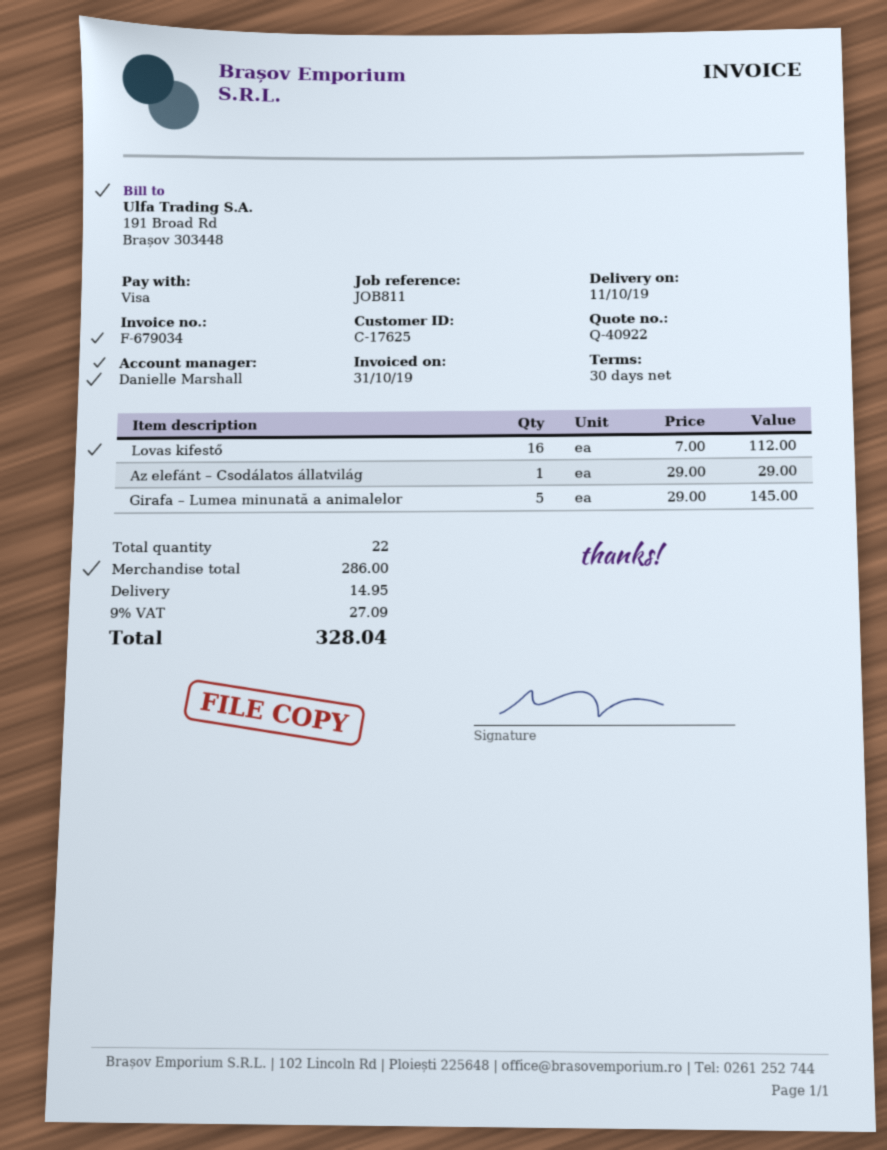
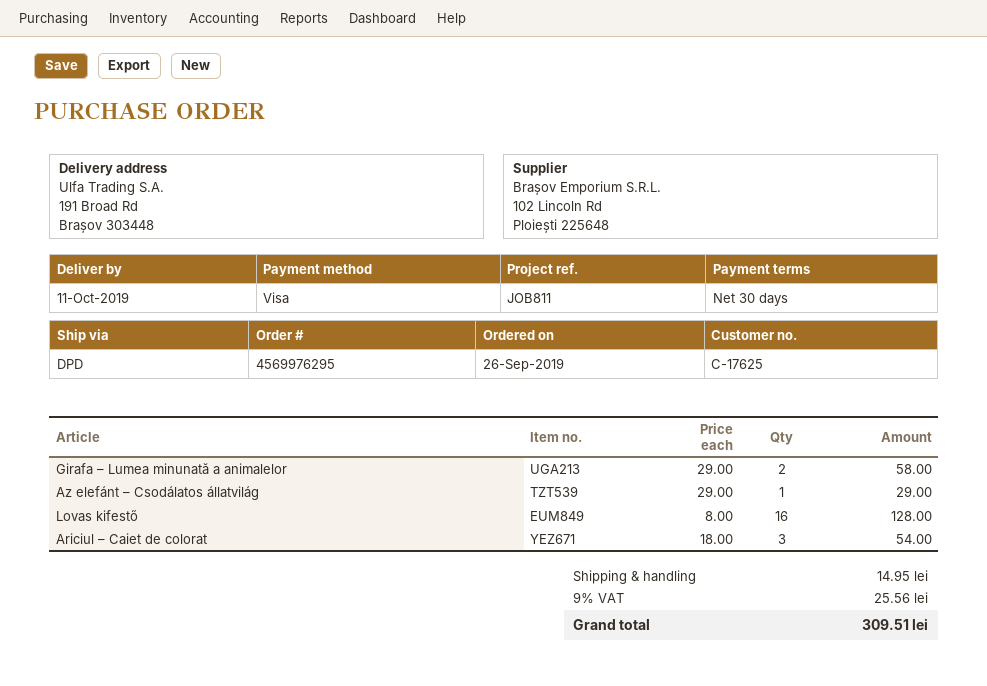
Lovas kifestő: 16 x 7.00 = 112.00 -> 16 x 8.00 = 128.00
Girafa – Lumea minunată a animalelor: 5 x 29.00 = 145.00 -> 2 x 29.00 = 58.00
Ariciul – Caiet de colorat: none -> 3 x 18.00 = 54.00
tax: 9% = 27.09 -> 9% = 25.56
total: 328.04 -> 309.51

